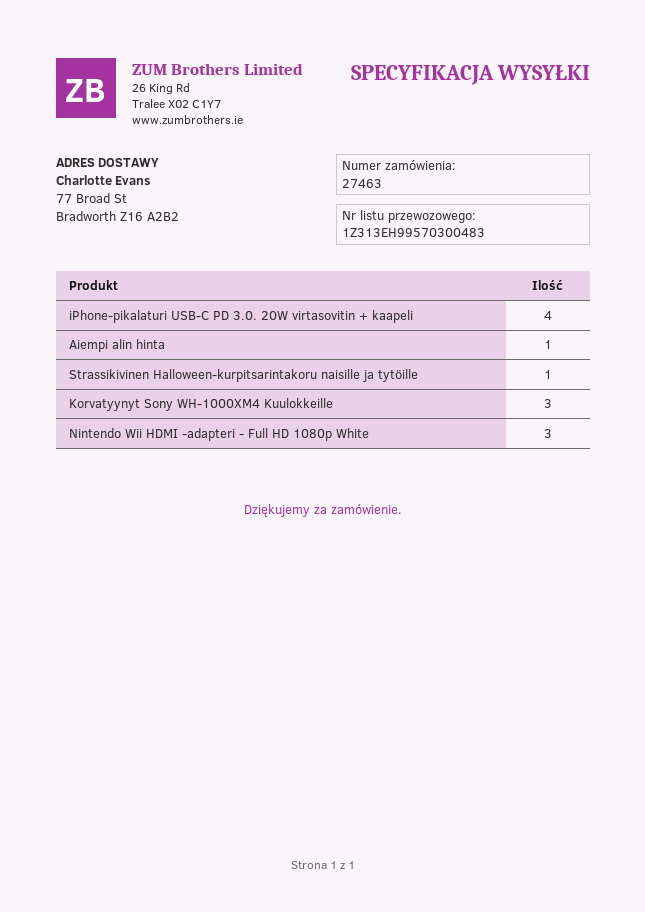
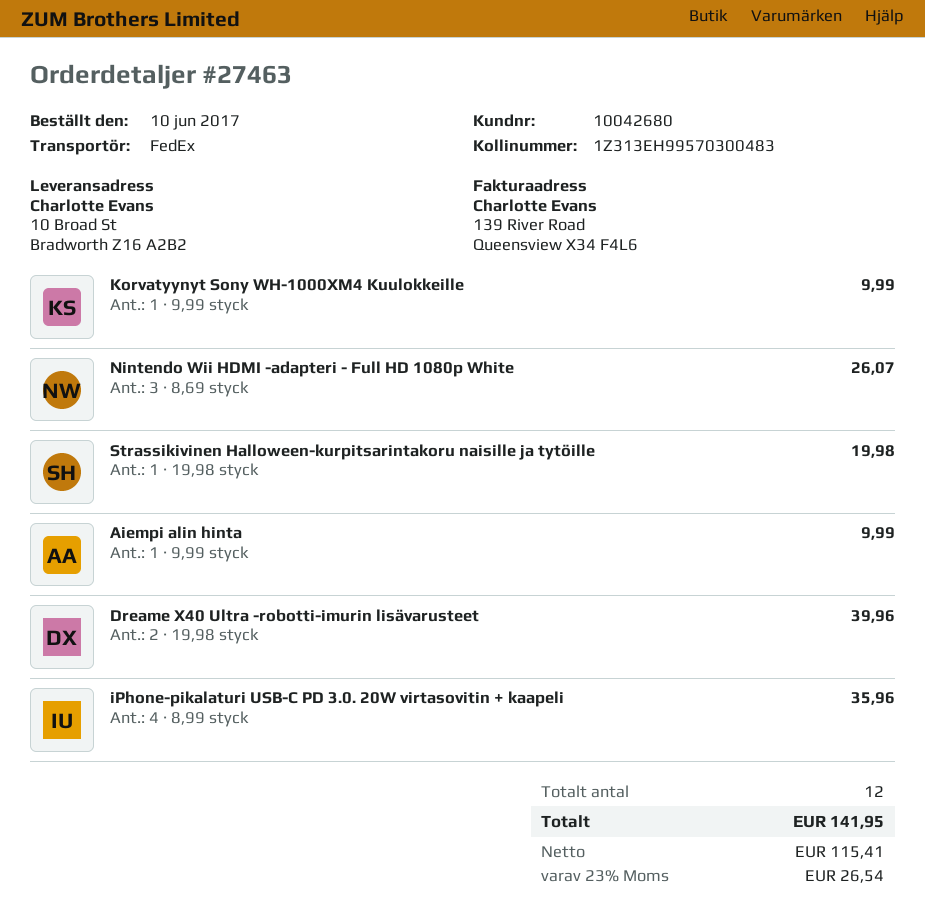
ship to: 77 Broad St, Bradworth Z16 A2B2 -> 10 Broad St, Bradworth Z16 A2B2
Korvatyynyt Sony WH-1000XM4 Kuulokkeille: 3 -> 1
Dreame X40 Ultra -robotti-imurin lisävarusteet: none -> 2

